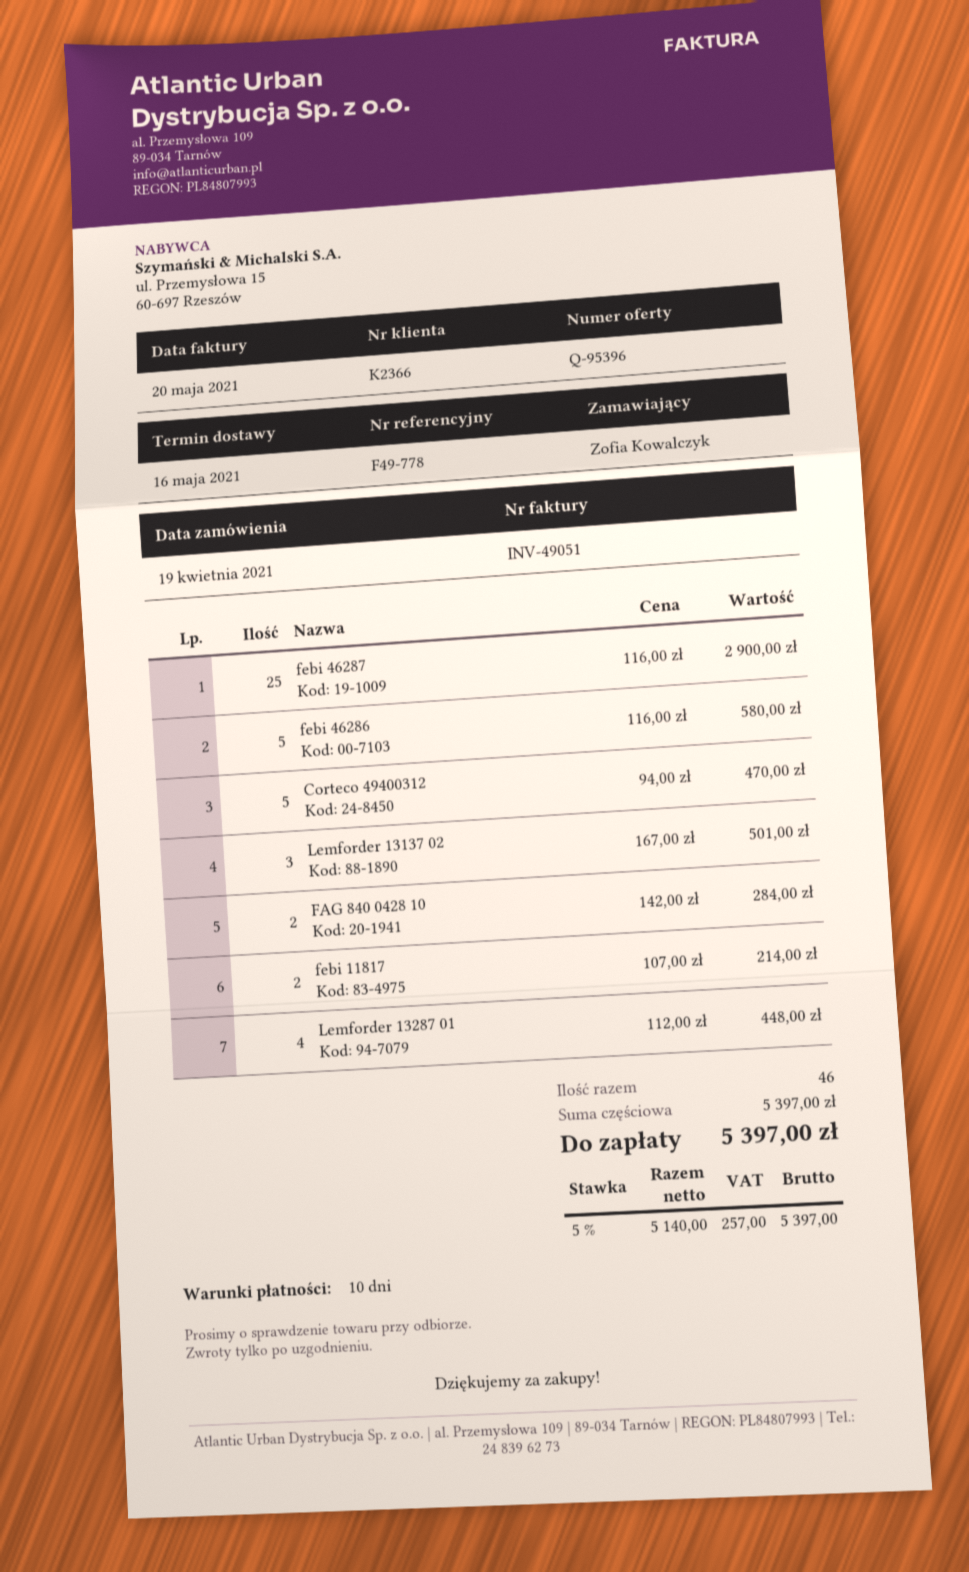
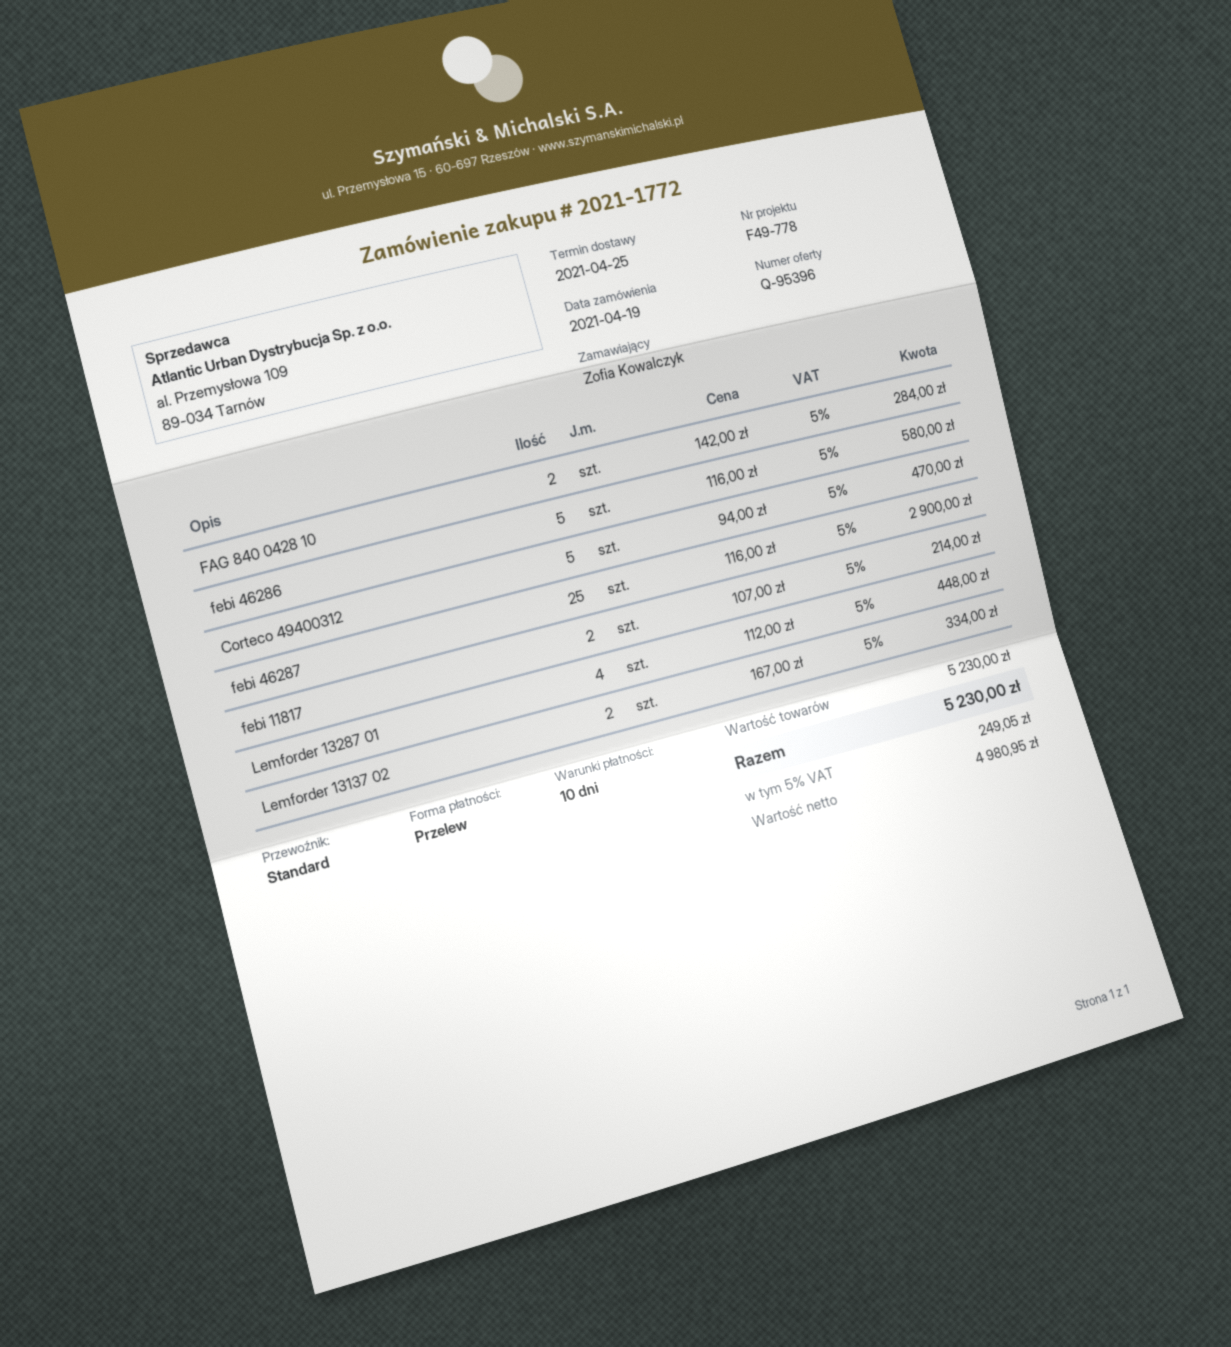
delivery date: 2021-05-16 -> 2021-04-25
Lemforder 13137 02: 3 x 167.00 = 501.00 -> 2 x 167.00 = 334.00
subtotal: 5397.00 -> 5230.00
net: 5140.00 -> 4980.95
tax: 5% = 257.00 -> 5% = 249.05
total: 5397.00 -> 5230.00

